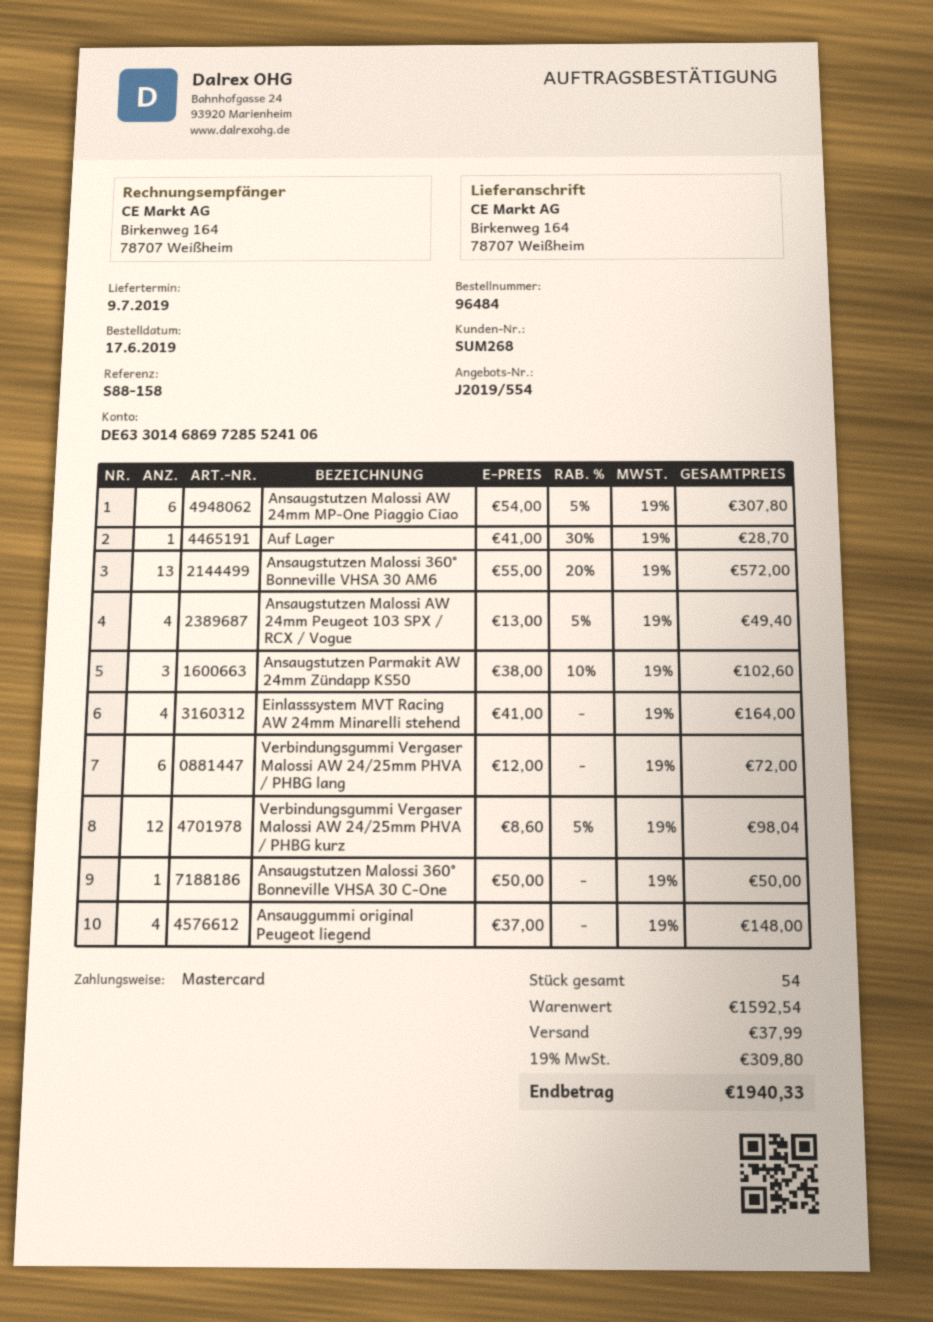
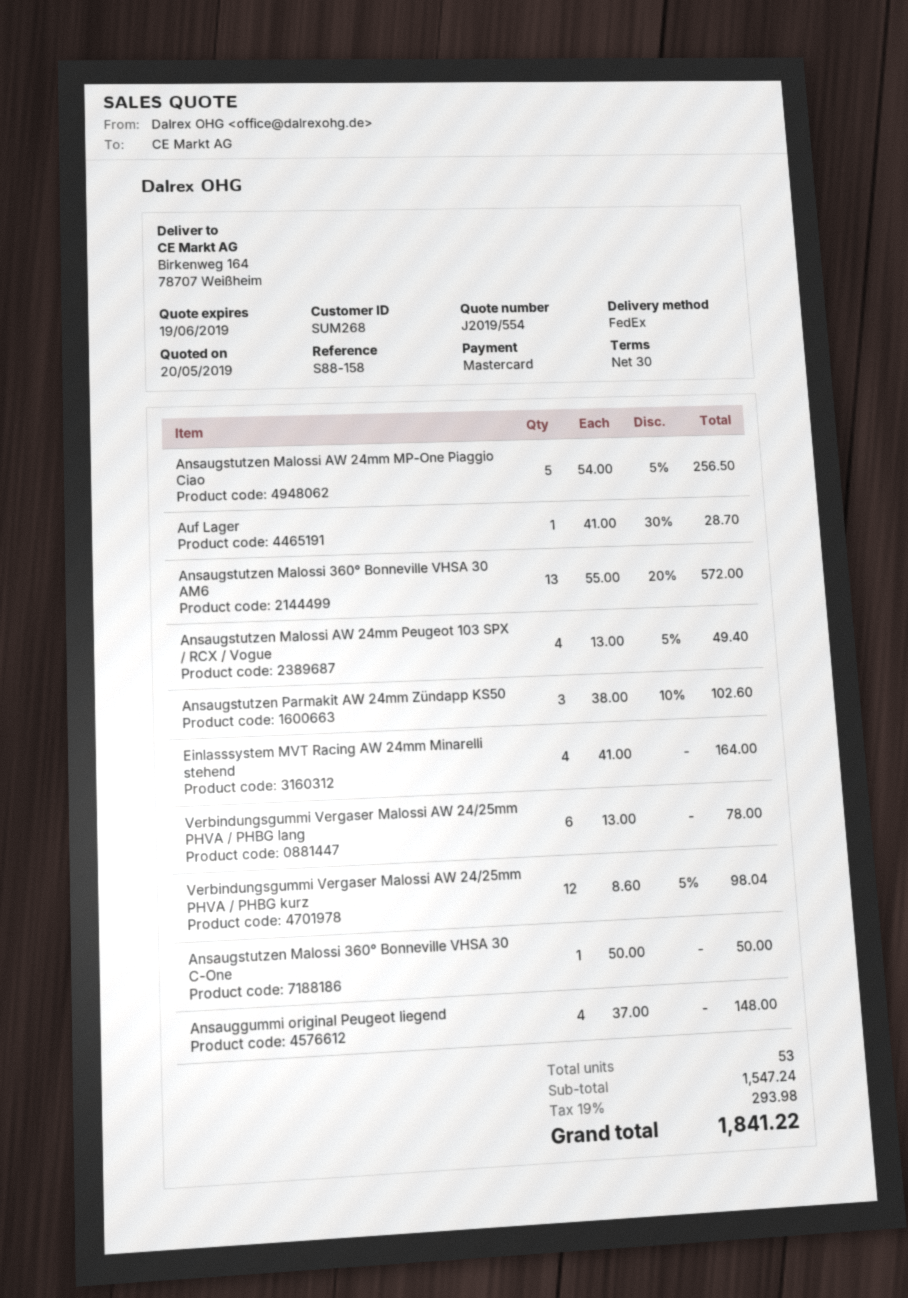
Ansaugstutzen Malossi AW 24mm MP-One Piaggio Ciao: 6 x 54.00 - 5% = 307.80 -> 5 x 54.00 - 5% = 256.50
Verbindungsgummi Vergaser Malossi AW 24/25mm PHVA / PHBG lang: 6 x 12.00 = 72.00 -> 6 x 13.00 = 78.00
total quantity: 54 -> 53
subtotal: 1592.54 -> 1547.24
shipping: 37.99 -> none
tax: 19% = 309.80 -> 19% = 293.98
total: 1940.33 -> 1841.22

